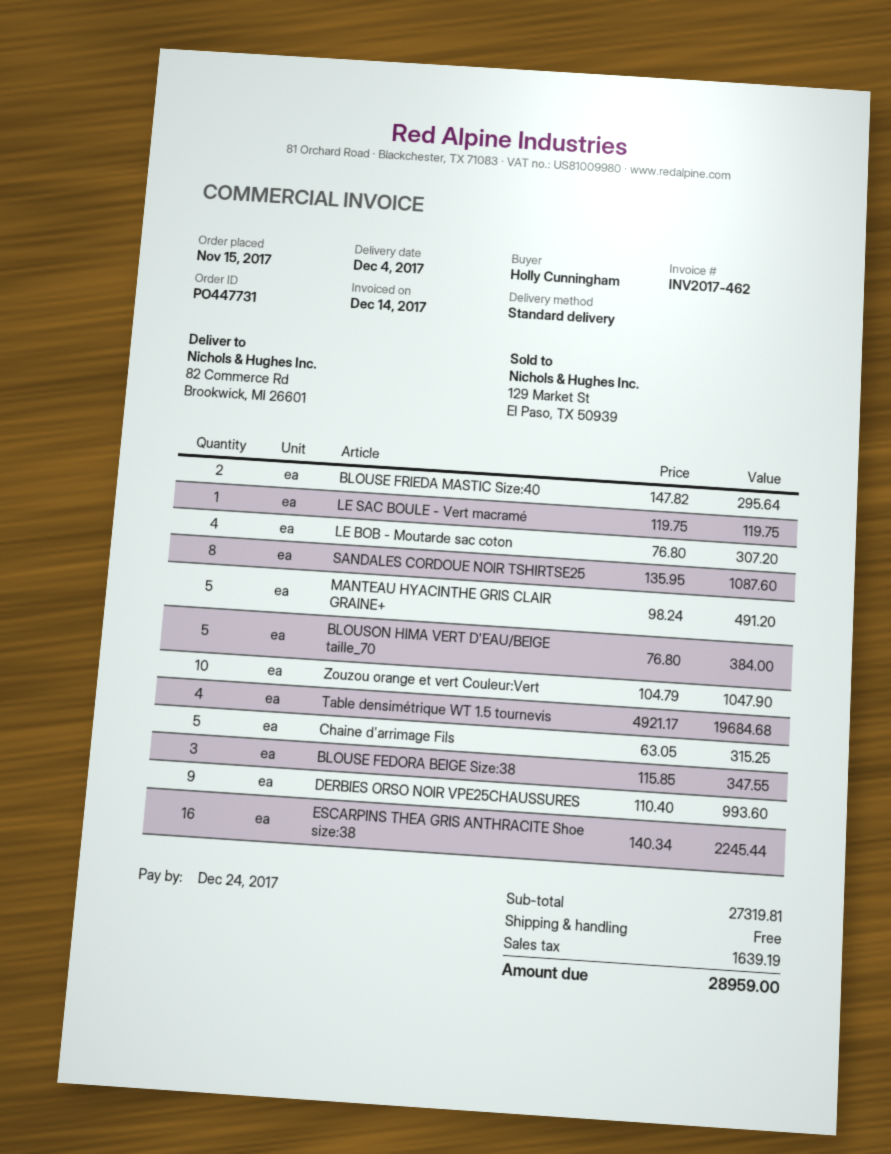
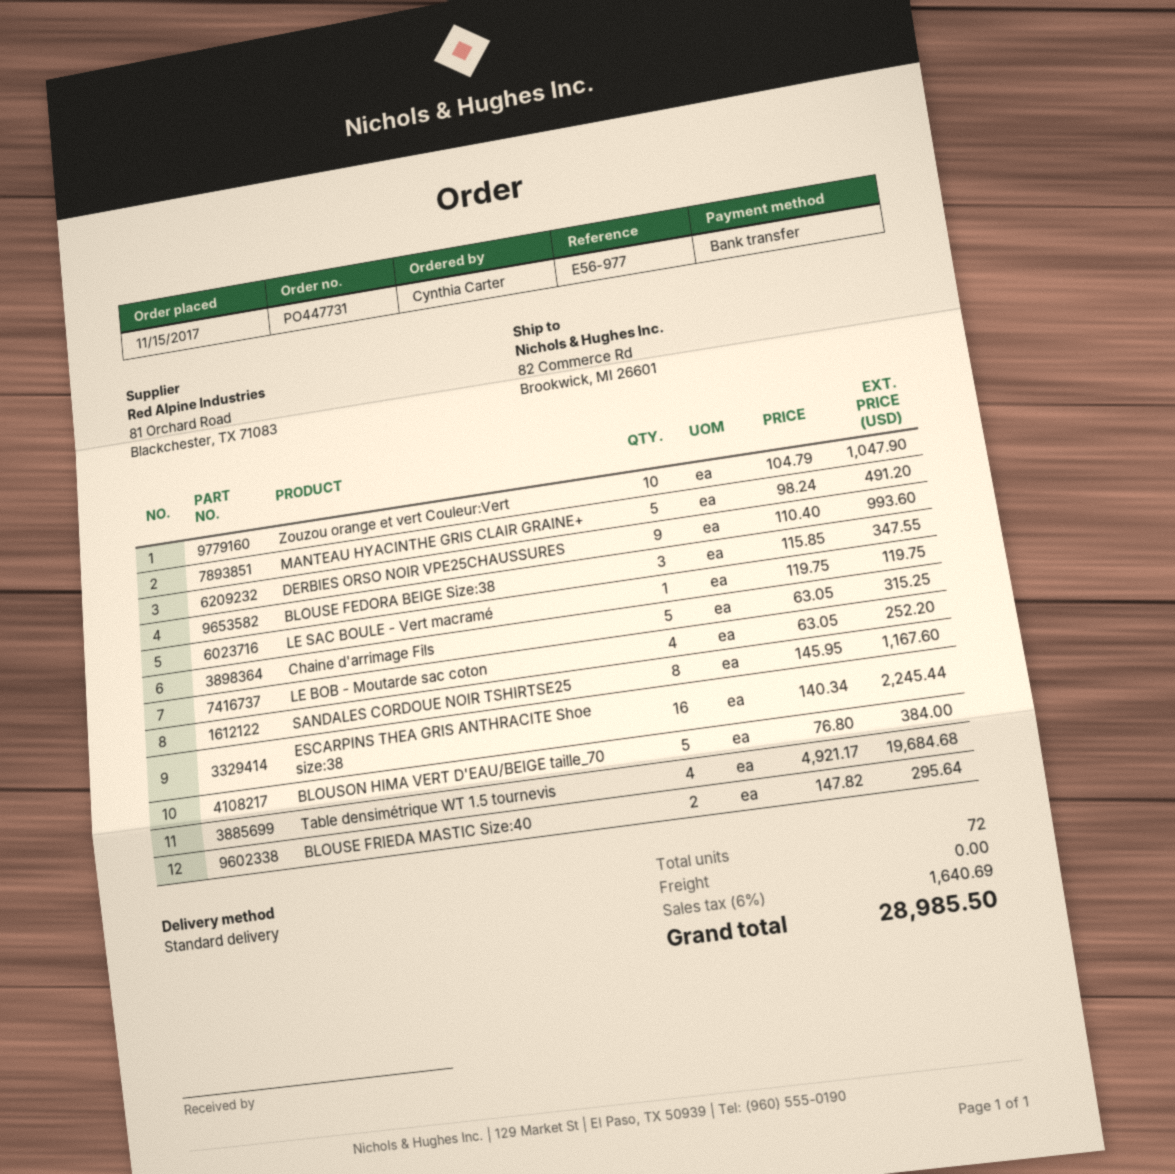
ordered by: Holly Cunningham -> Cynthia Carter
LE BOB - Moutarde sac coton: 4 x 76.80 = 307.20 -> 4 x 63.05 = 252.20
SANDALES CORDOUE NOIR TSHIRTSE25: 8 x 135.95 = 1087.60 -> 8 x 145.95 = 1167.60
tax: 1639.19 -> 1640.69
total: 28959.00 -> 28985.50

